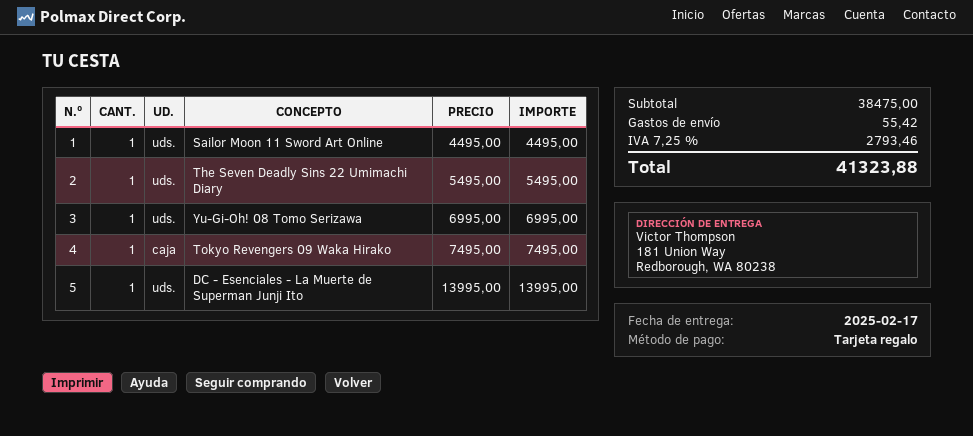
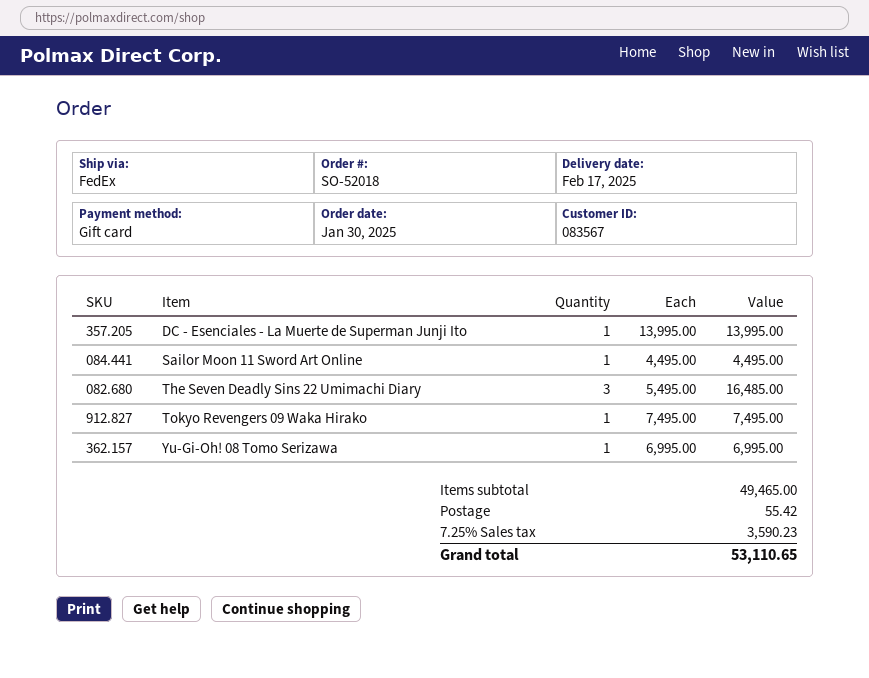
The Seven Deadly Sins 22 Umimachi Diary: 1 x 5495.00 = 5495.00 -> 3 x 5495.00 = 16485.00
subtotal: 38475.00 -> 49465.00
tax: 7.25% = 2793.46 -> 7.25% = 3590.23
total: 41323.88 -> 53110.65

